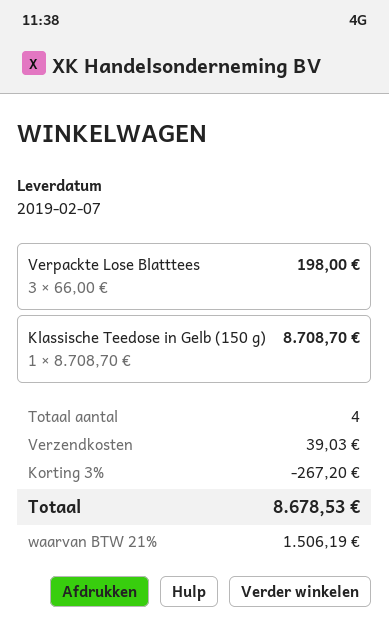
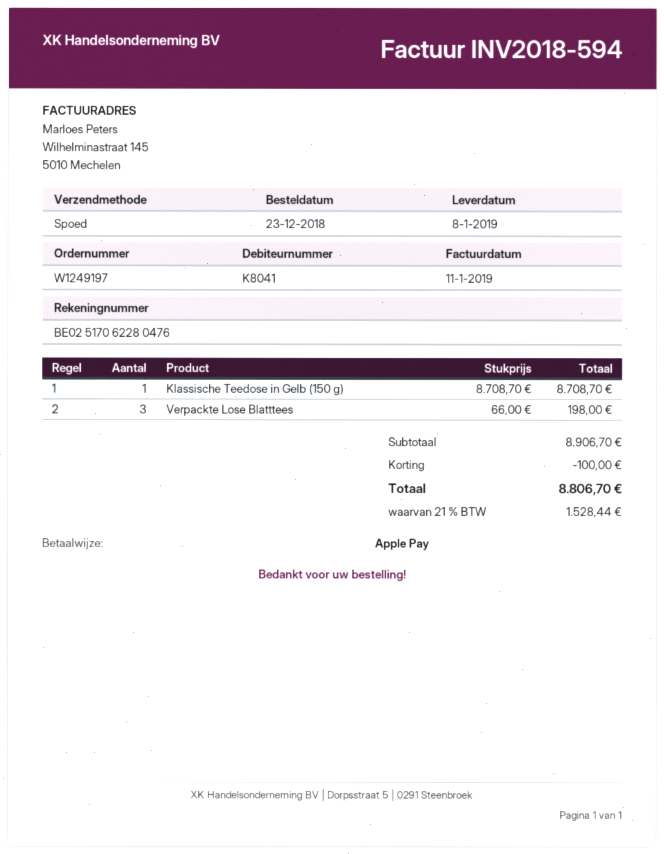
delivery date: 2019-02-07 -> 2019-01-08
discount: 267.20 -> 100.00
shipping: 39.03 -> none
tax: 21% = 1506.19 -> 21% = 1528.44
total: 8678.53 -> 8806.70

